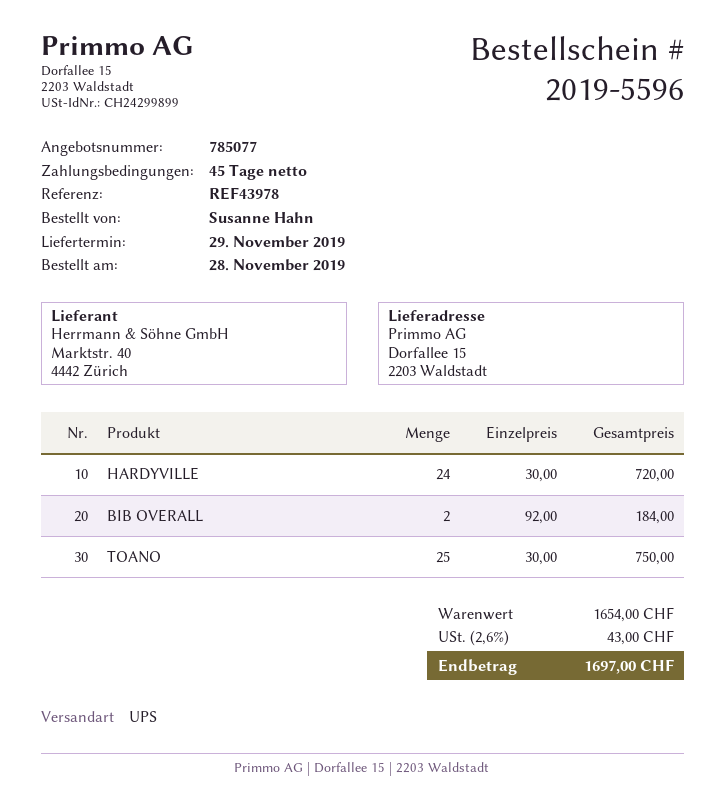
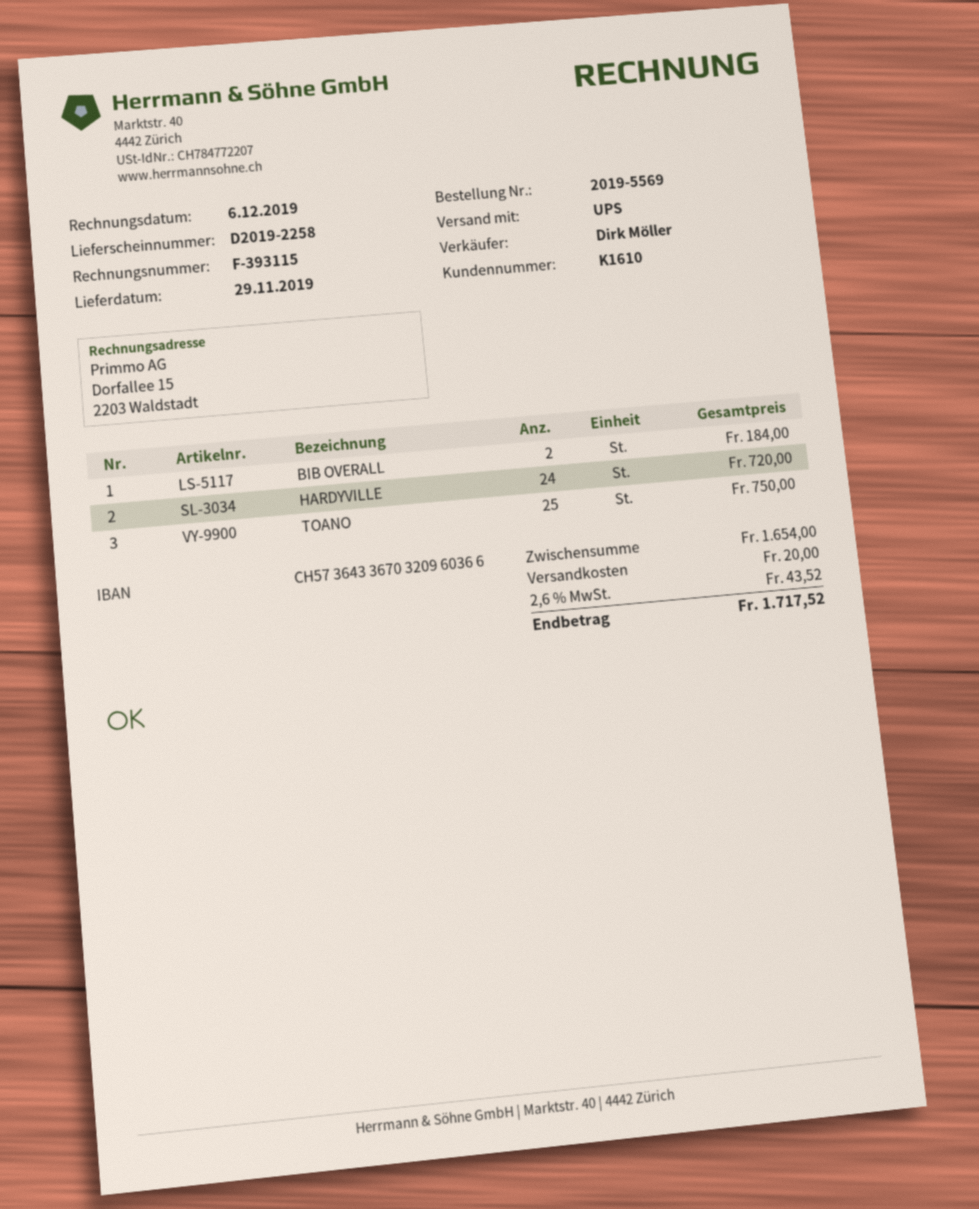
order number: 2019-5596 -> 2019-5569
shipping: none -> 20.00
tax: 2.6% = 43.00 -> 2.6% = 43.52
total: 1697.00 -> 1717.52

